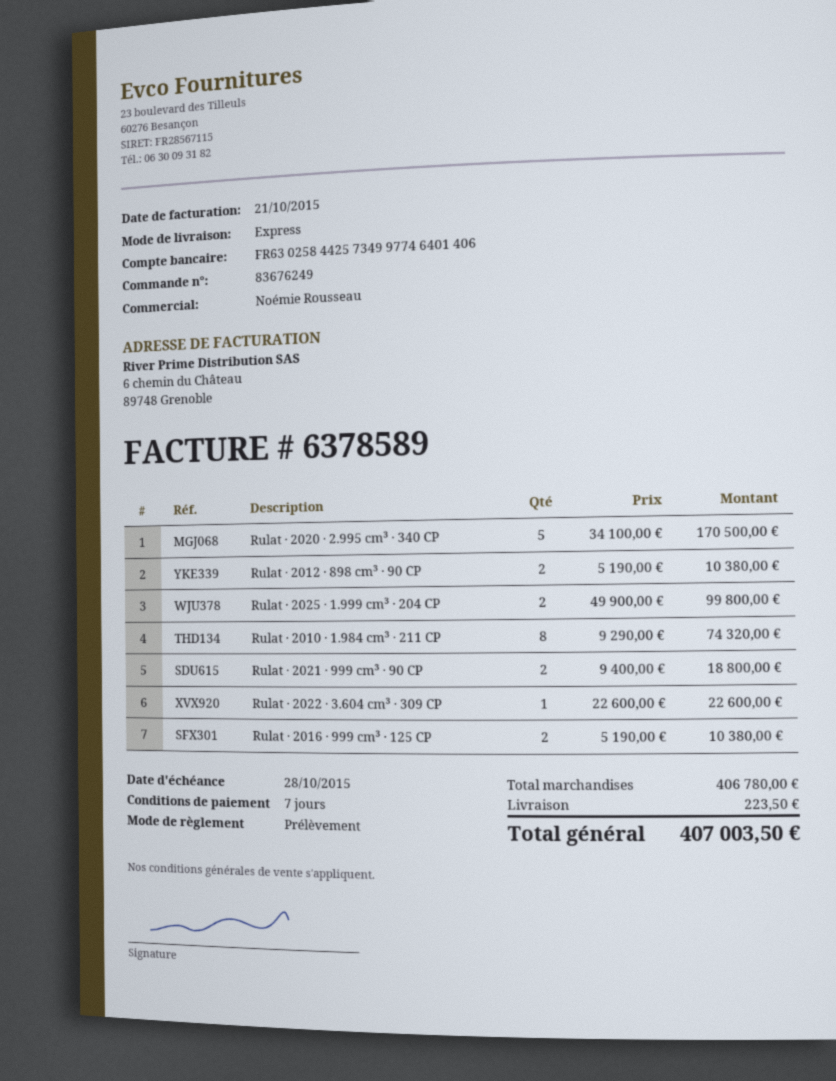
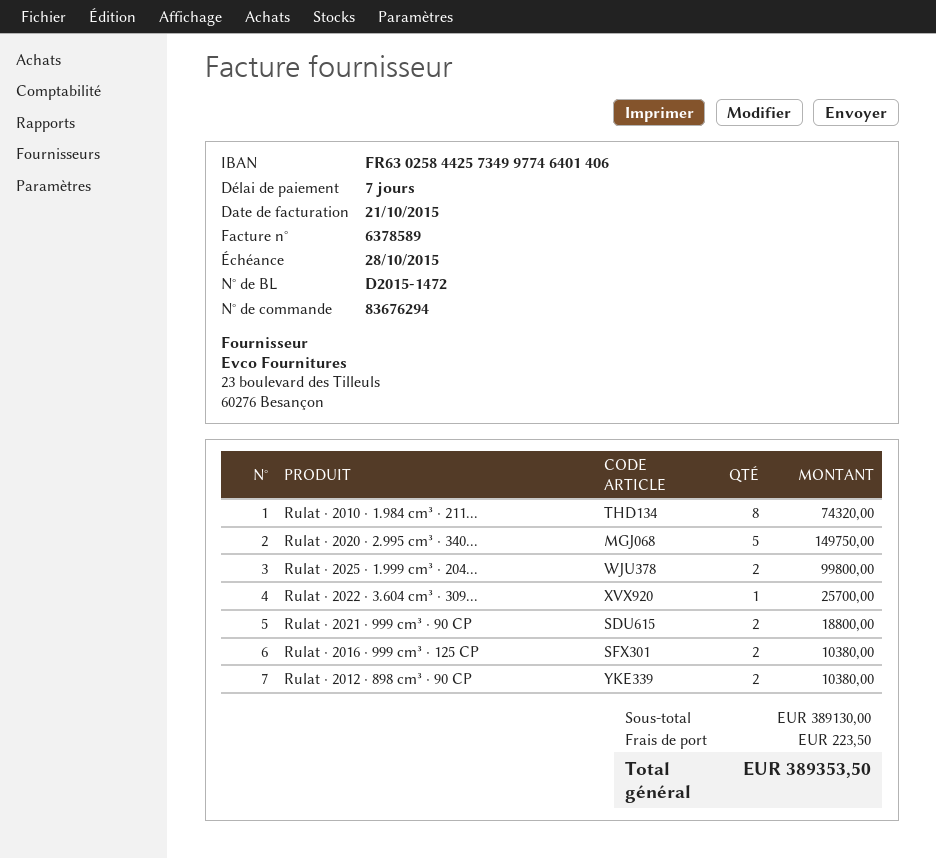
order number: 83676249 -> 83676294
Rulat · 2020 · 2.995 cm³ · 340 CP: 5 for 170500.00 -> 5 for 149750.00
Rulat · 2022 · 3.604 cm³ · 309 CP: 1 for 22600.00 -> 1 for 25700.00
subtotal: 406780.00 -> 389130.00
total: 407003.50 -> 389353.50

